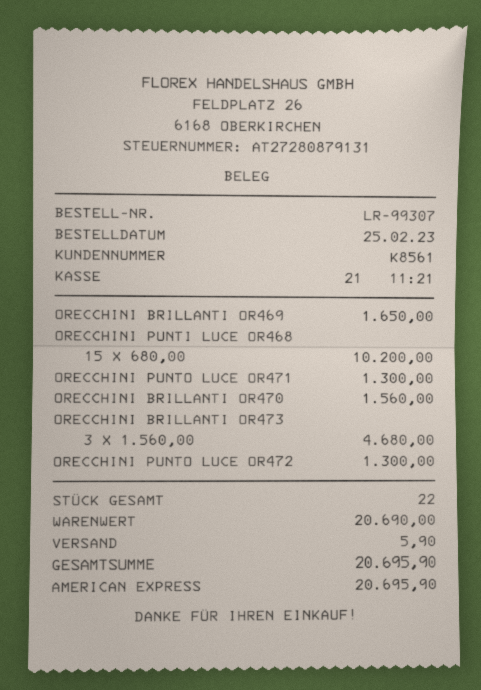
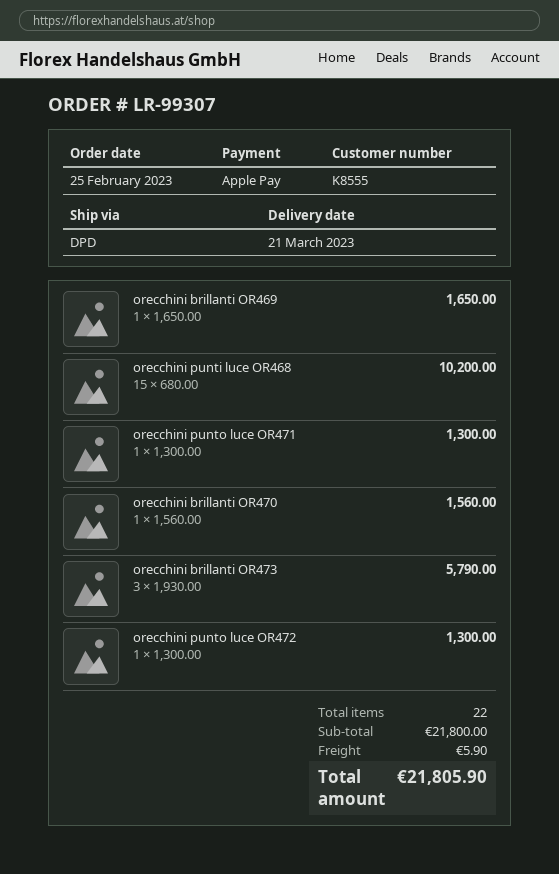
customer number: K8561 -> K8555
payment method: American Express -> Apple Pay
ORECCHINI BRILLANTI OR473: 3 x 1560.00 = 4680.00 -> 3 x 1930.00 = 5790.00
subtotal: 20690.00 -> 21800.00
total: 20695.90 -> 21805.90

